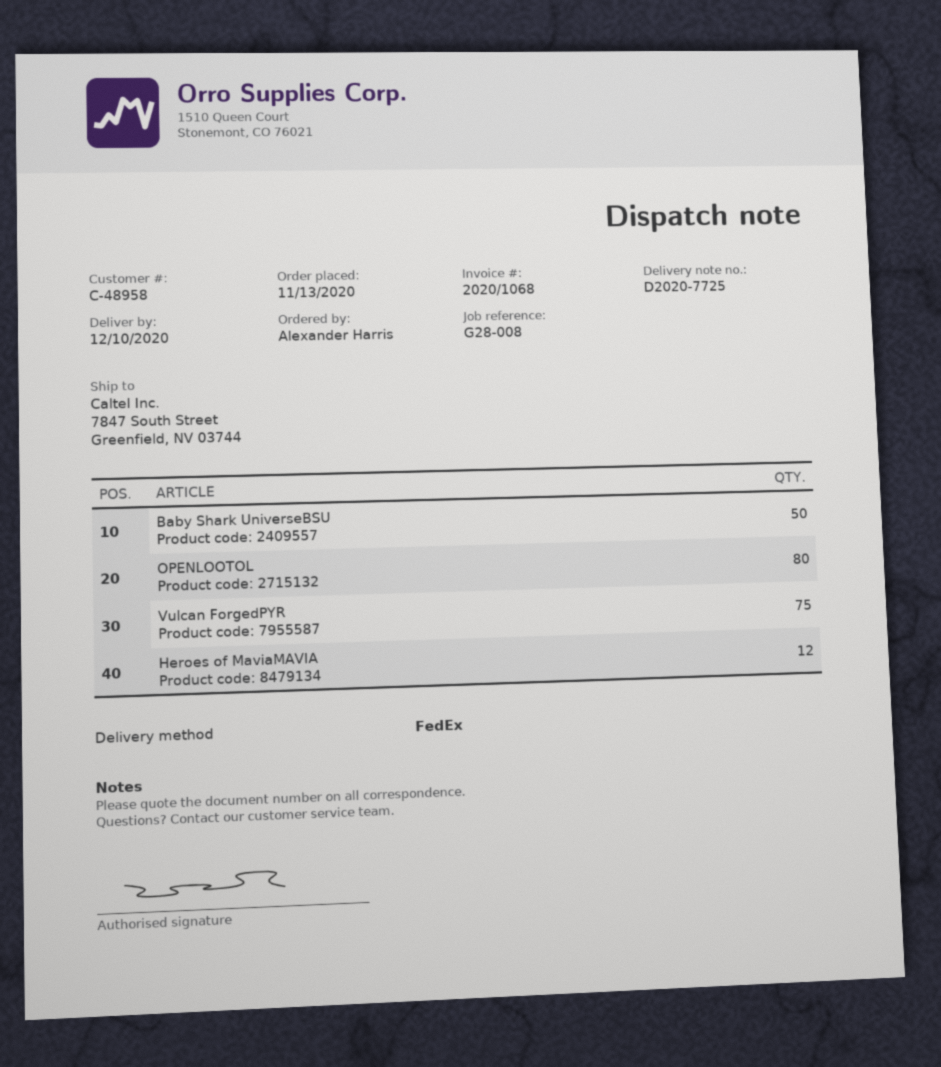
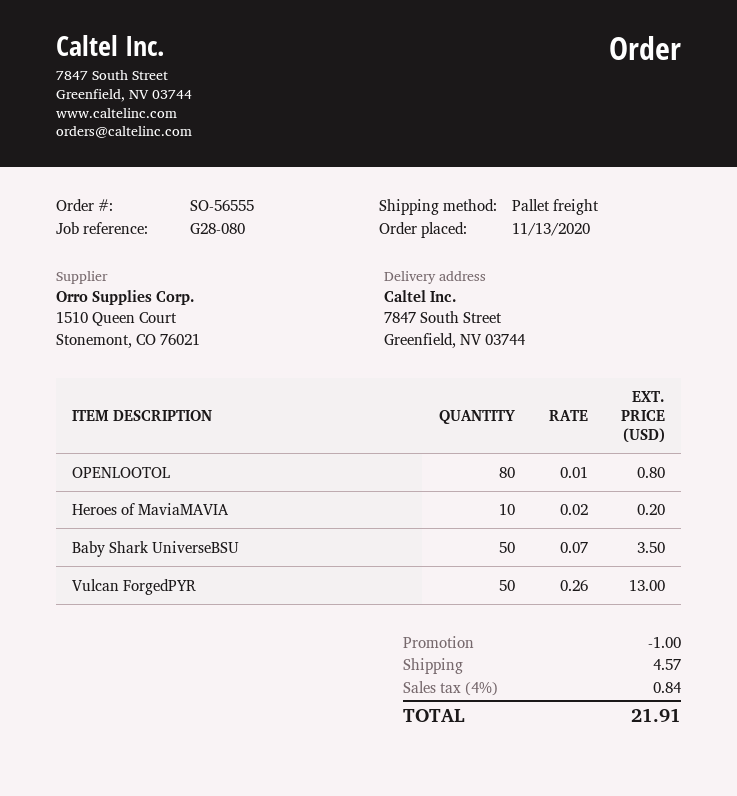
reference: G28-008 -> G28-080
shipping method: FedEx -> pallet freight
Vulcan ForgedPYR: 75 -> 50
Heroes of MaviaMAVIA: 12 -> 10

